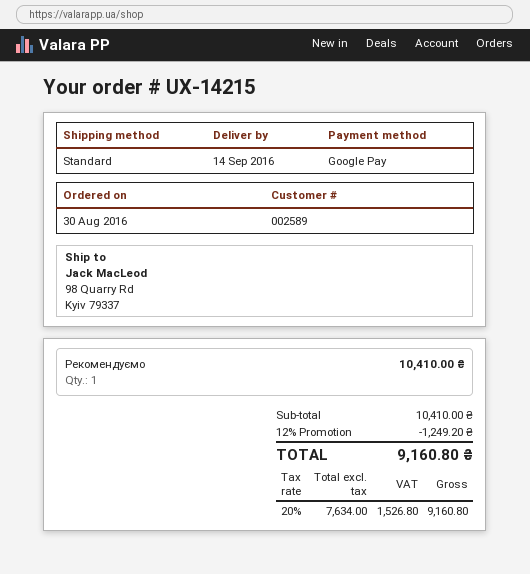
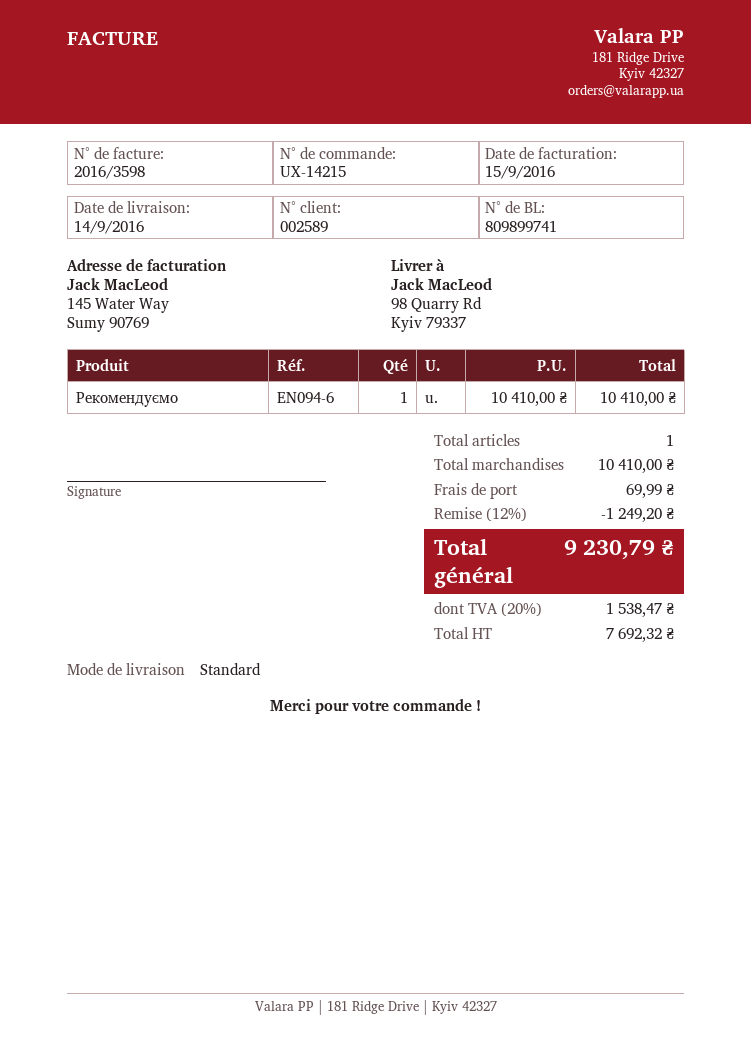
shipping: none -> 69.99
net: 7634.00 -> 7692.32
tax: 20% = 1526.80 -> 20% = 1538.47
total: 9160.80 -> 9230.79

